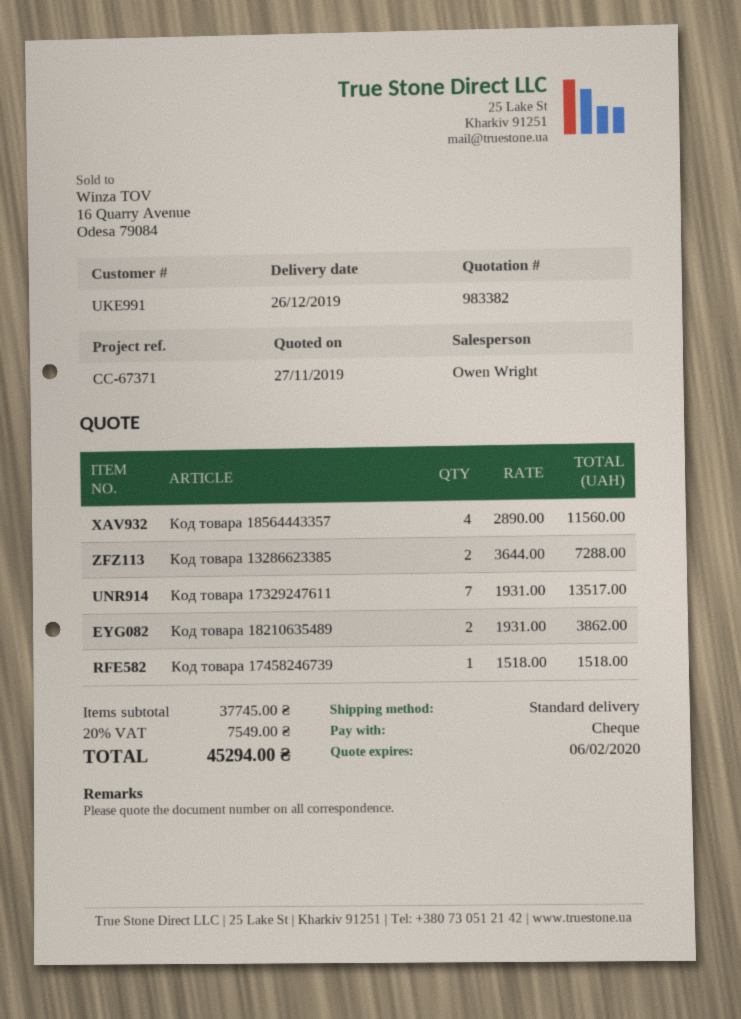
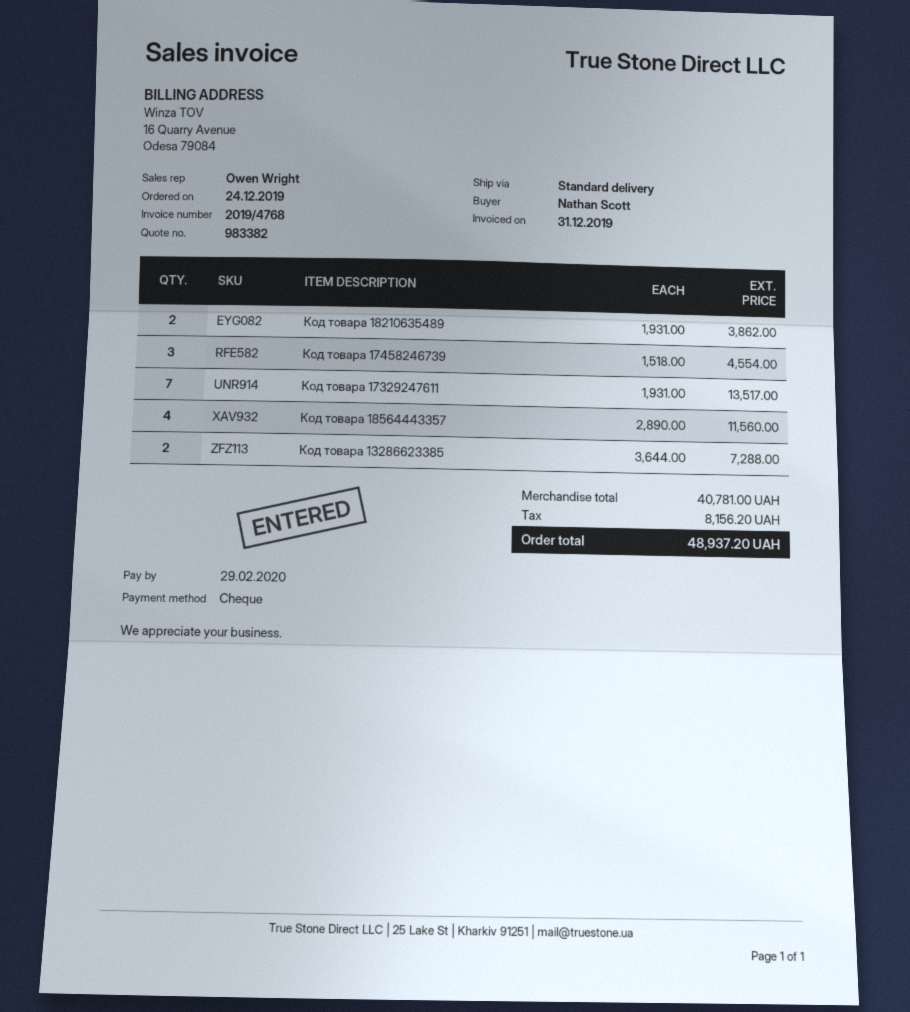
Код товара 17458246739: 1 x 1518.00 = 1518.00 -> 3 x 1518.00 = 4554.00
subtotal: 37745.00 -> 40781.00
tax: 7549.00 -> 8156.20
total: 45294.00 -> 48937.20

